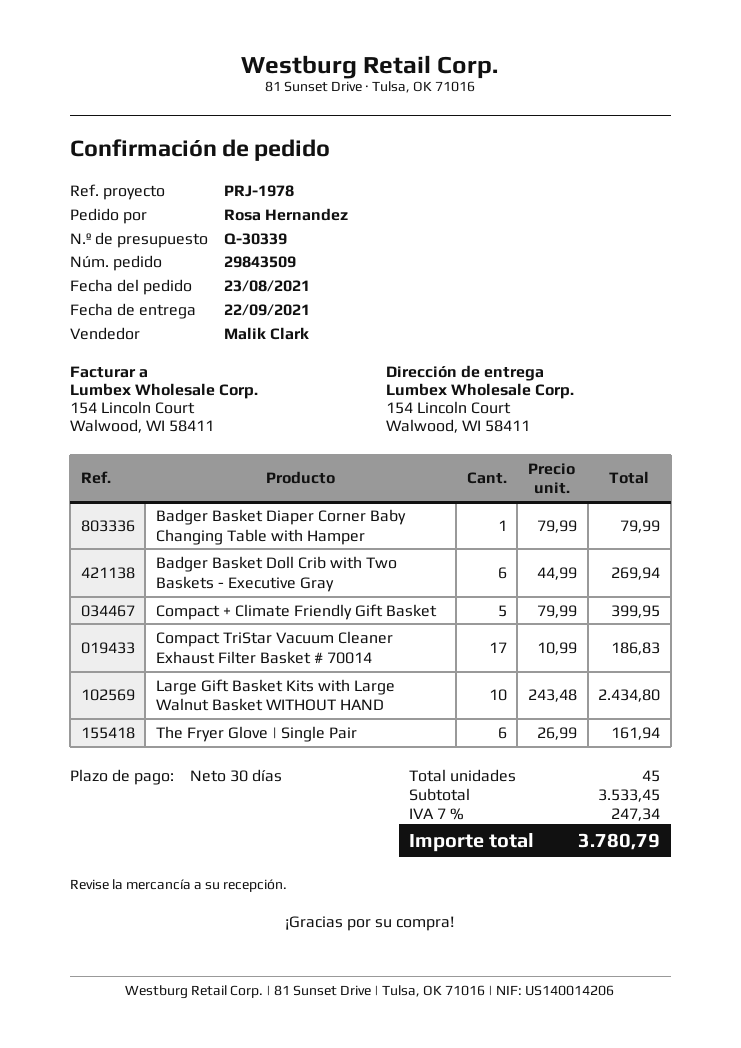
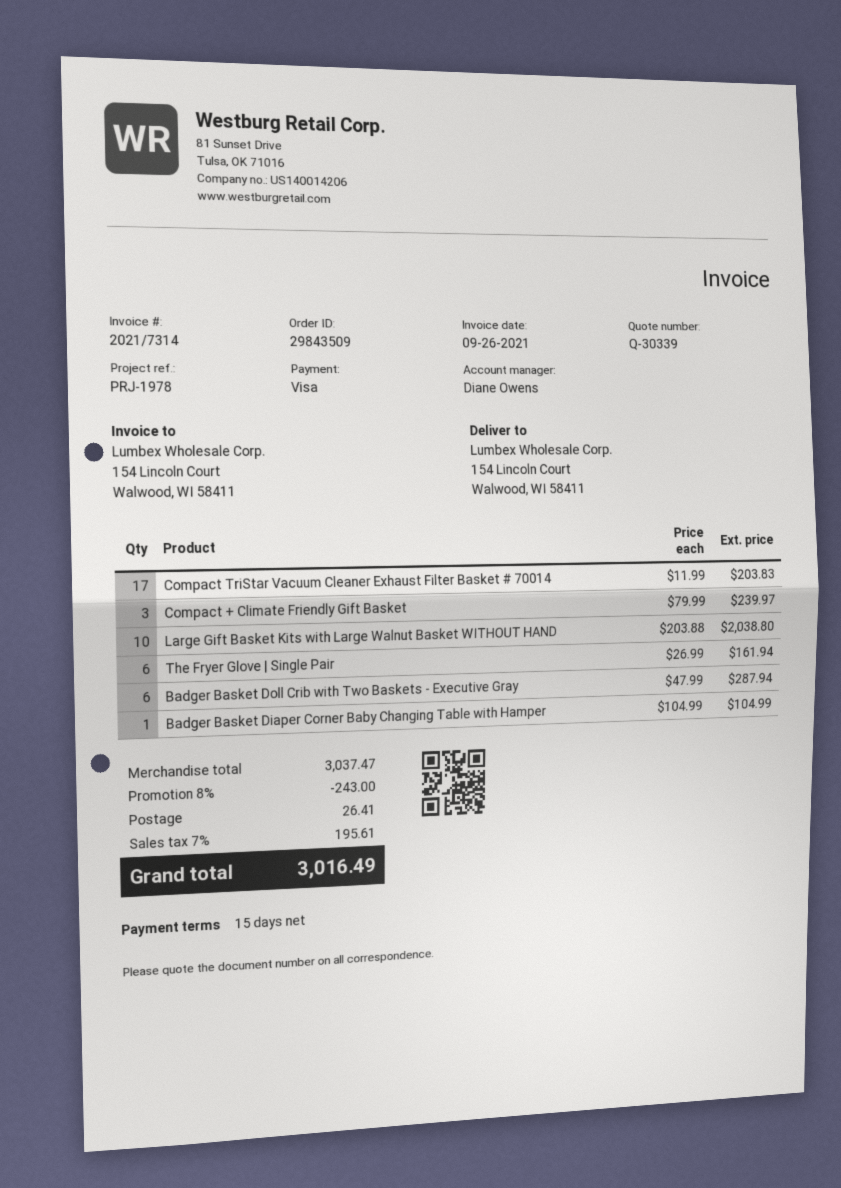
payment terms: 30 days -> 15 days
sales rep: Malik Clark -> Diane Owens
Badger Basket Diaper Corner Baby Changing Table with Hamper: 1 x 79.99 = 79.99 -> 1 x 104.99 = 104.99
Badger Basket Doll Crib with Two Baskets - Executive Gray: 6 x 44.99 = 269.94 -> 6 x 47.99 = 287.94
Compact + Climate Friendly Gift Basket: 5 x 79.99 = 399.95 -> 3 x 79.99 = 239.97
Compact TriStar Vacuum Cleaner Exhaust Filter Basket # 70014: 17 x 10.99 = 186.83 -> 17 x 11.99 = 203.83
Large Gift Basket Kits with Large Walnut Basket WITHOUT HAND: 10 x 243.48 = 2434.80 -> 10 x 203.88 = 2038.80
subtotal: 3533.45 -> 3037.47
discount: none -> 8% = 243.00
shipping: none -> 26.41
tax: 7% = 247.34 -> 7% = 195.61
total: 3780.79 -> 3016.49

